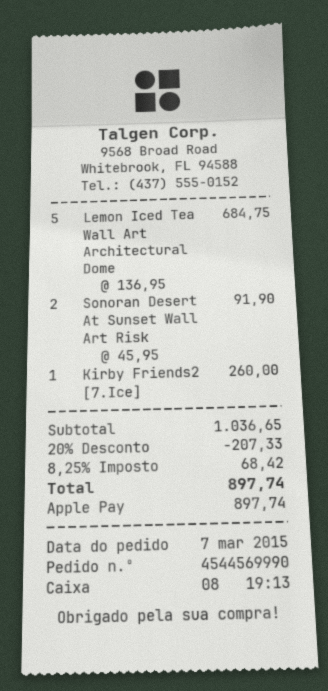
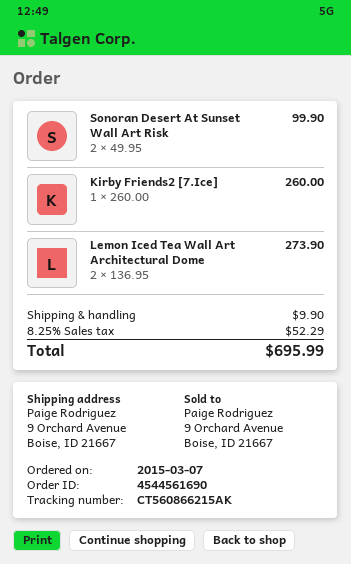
order number: 4544569990 -> 4544561690
Lemon Iced Tea Wall Art Architectural Dome: 5 x 136.95 = 684.75 -> 2 x 136.95 = 273.90
Sonoran Desert At Sunset Wall Art Risk: 2 x 45.95 = 91.90 -> 2 x 49.95 = 99.90
discount: 20% = 207.33 -> none
shipping: none -> 9.90
tax: 8.25% = 68.42 -> 8.25% = 52.29
total: 897.74 -> 695.99

